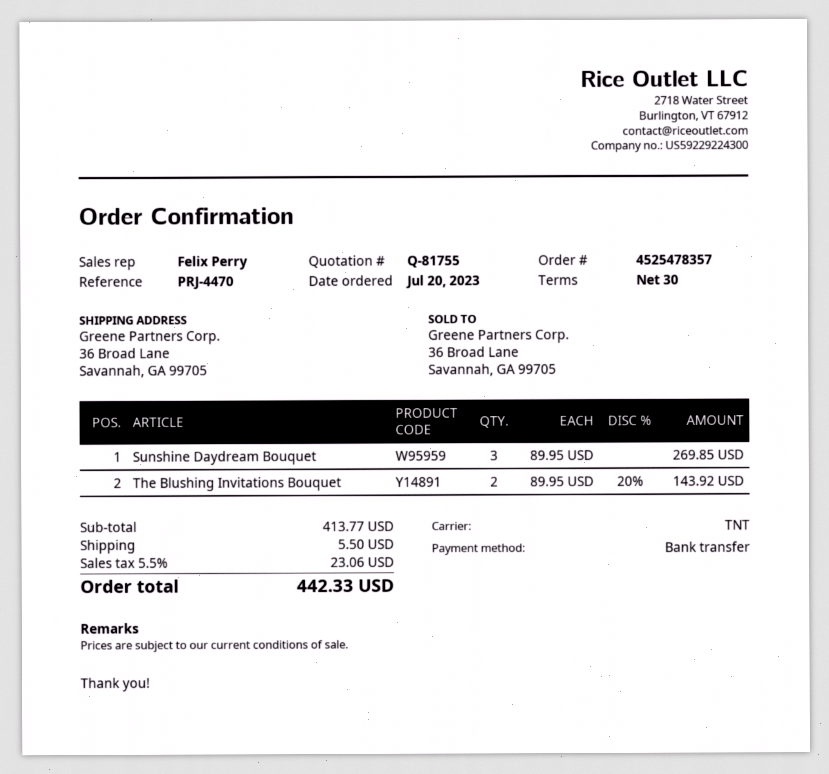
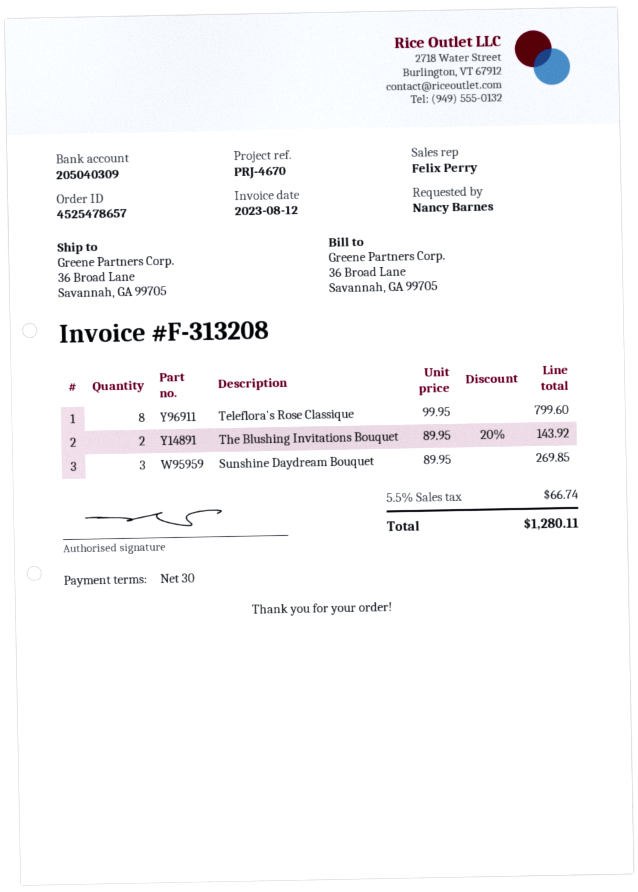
order number: 4525478357 -> 4525478657
reference: PRJ-4470 -> PRJ-4670
Teleflora's Rose Classique: none -> 8 x 99.95 = 799.60
shipping: 5.50 -> none
tax: 5.5% = 23.06 -> 5.5% = 66.74
total: 442.33 -> 1280.11

